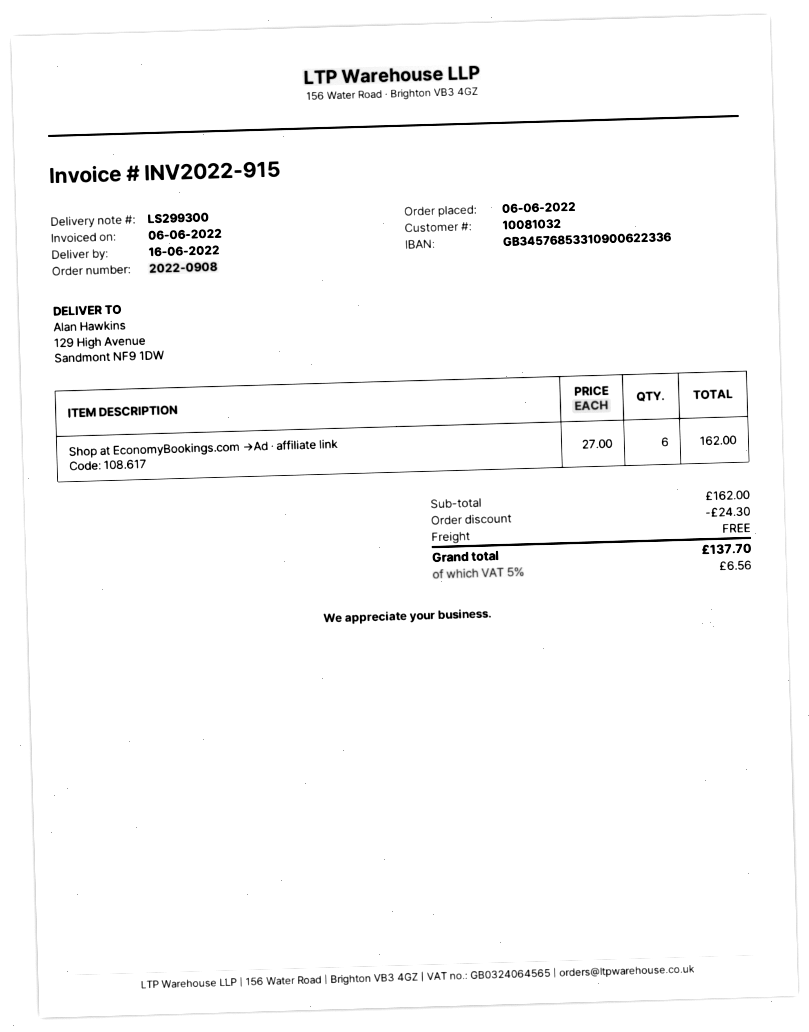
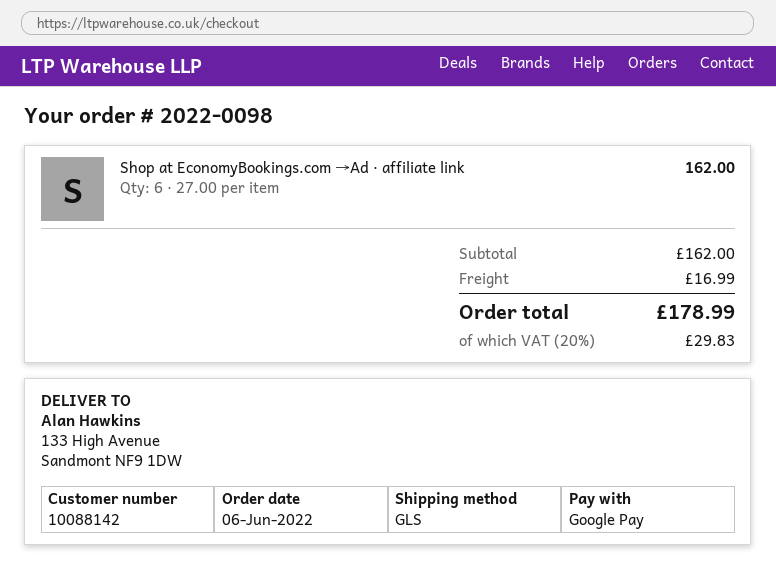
order number: 2022-0908 -> 2022-0098
customer number: 10081032 -> 10088142
ship to: 129 High Avenue, Sandmont NF9 1DW -> 133 High Avenue, Sandmont NF9 1DW
discount: 24.30 -> none
shipping: 0.00 -> 16.99
tax: 5% = 6.56 -> 20% = 29.83
total: 137.70 -> 178.99

